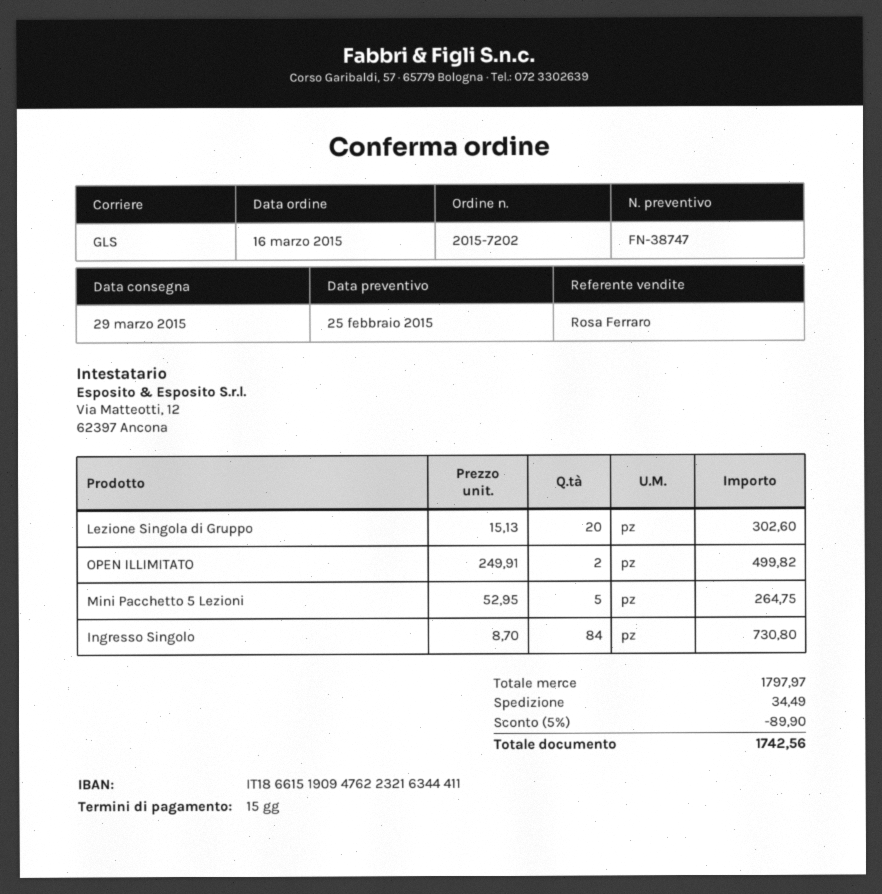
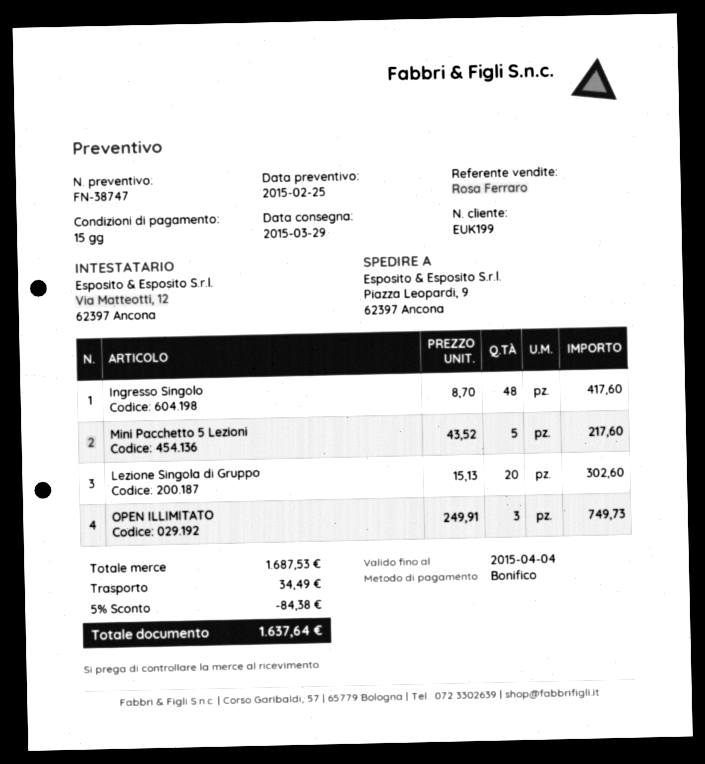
OPEN ILLIMITATO: 2 x 249.91 = 499.82 -> 3 x 249.91 = 749.73
Mini Pacchetto 5 Lezioni: 5 x 52.95 = 264.75 -> 5 x 43.52 = 217.60
Ingresso Singolo: 84 x 8.70 = 730.80 -> 48 x 8.70 = 417.60
subtotal: 1797.97 -> 1687.53
discount: 5% = 89.90 -> 5% = 84.38
total: 1742.56 -> 1637.64

